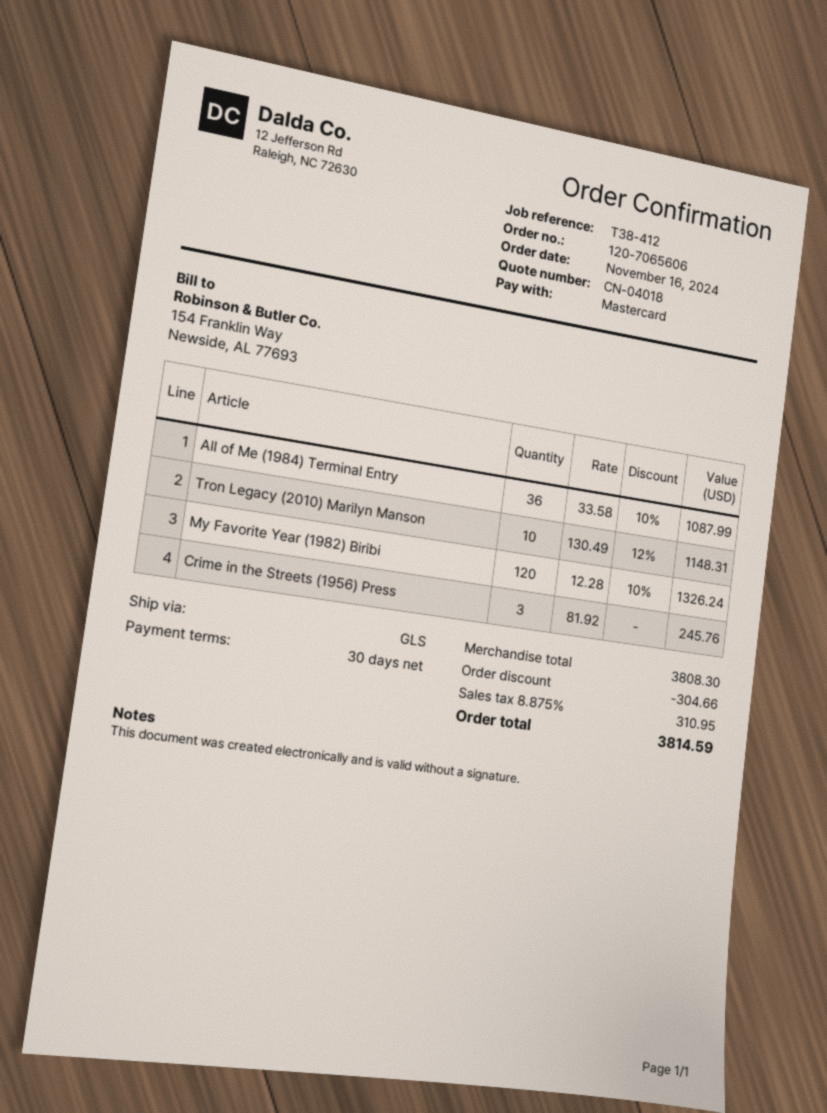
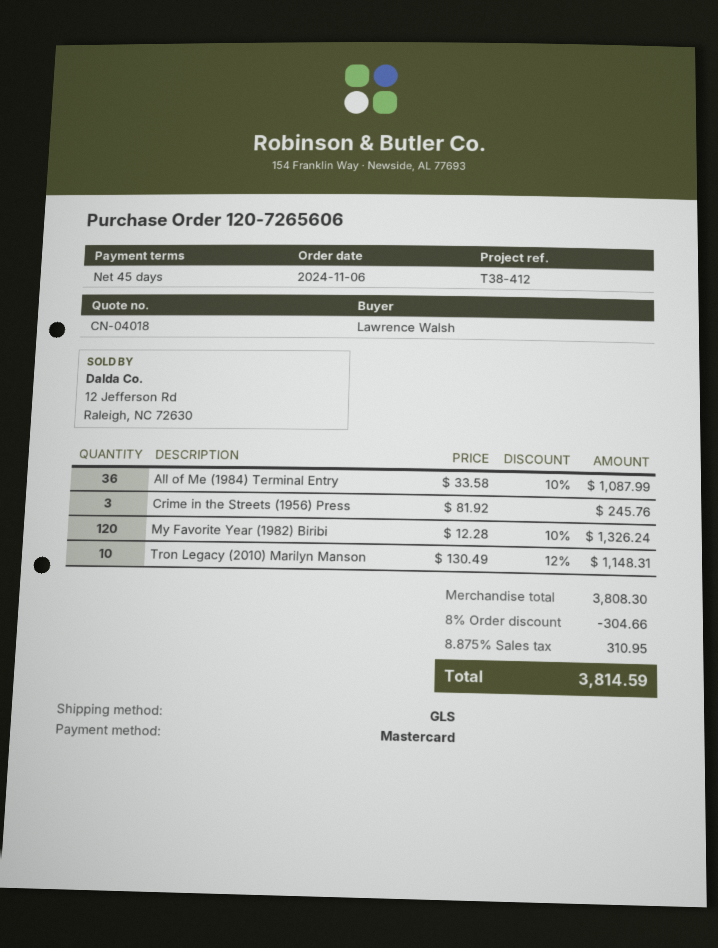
order number: 120-7065606 -> 120-7265606
order date: 2024-11-16 -> 2024-11-06
payment terms: 30 days -> 45 days

